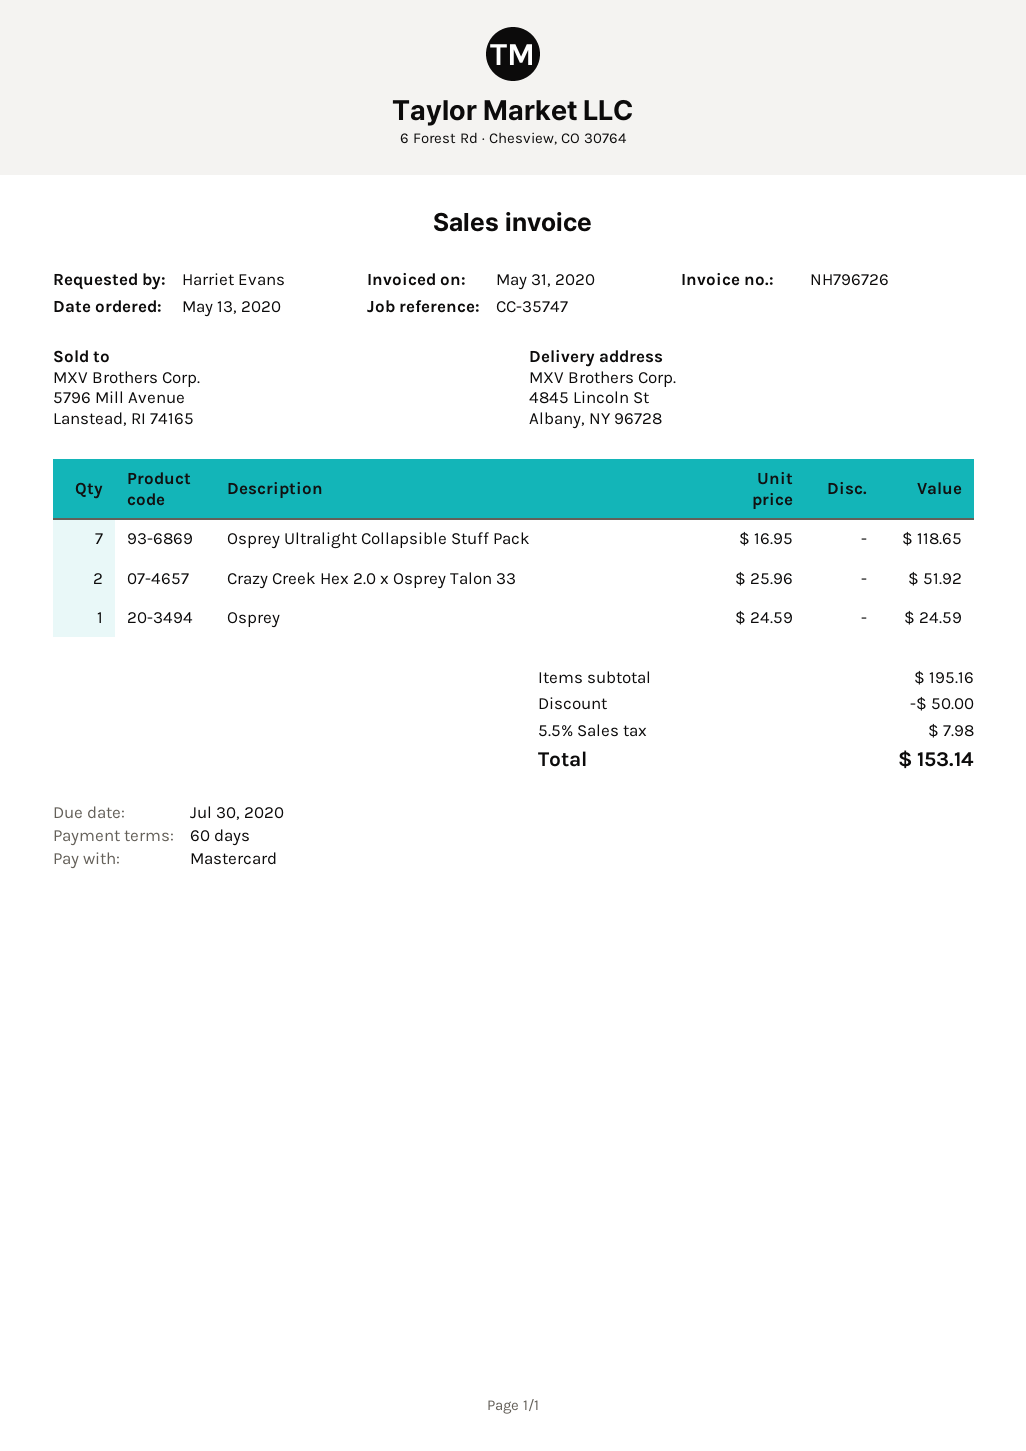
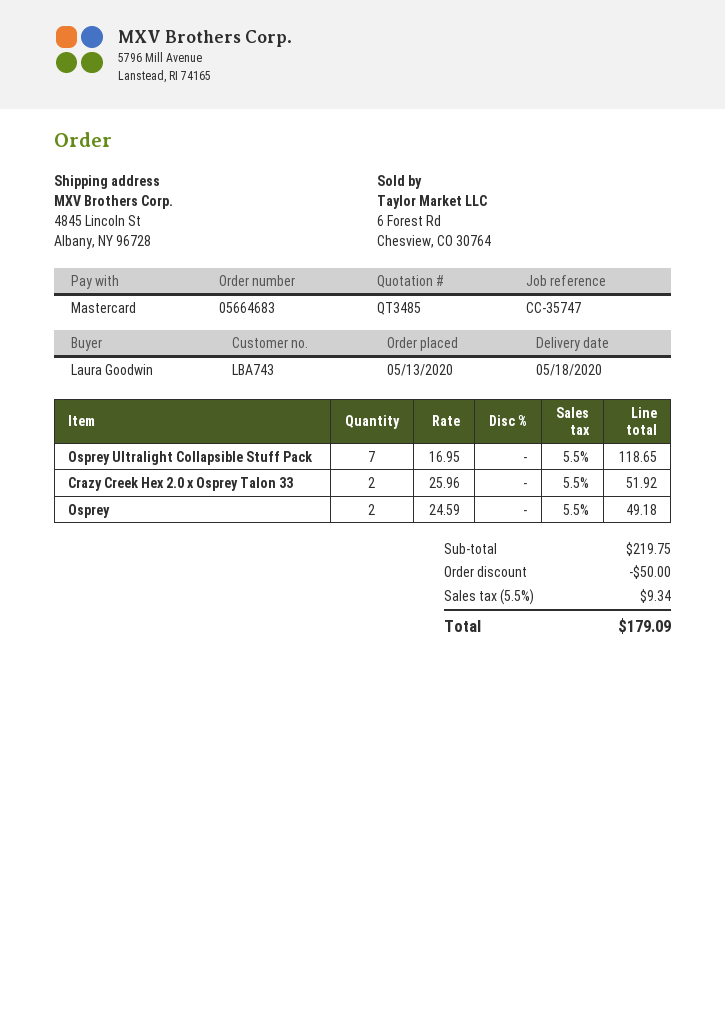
ordered by: Harriet Evans -> Laura Goodwin
Osprey: 1 x 24.59 = 24.59 -> 2 x 24.59 = 49.18
subtotal: 195.16 -> 219.75
tax: 5.5% = 7.98 -> 5.5% = 9.34
total: 153.14 -> 179.09

